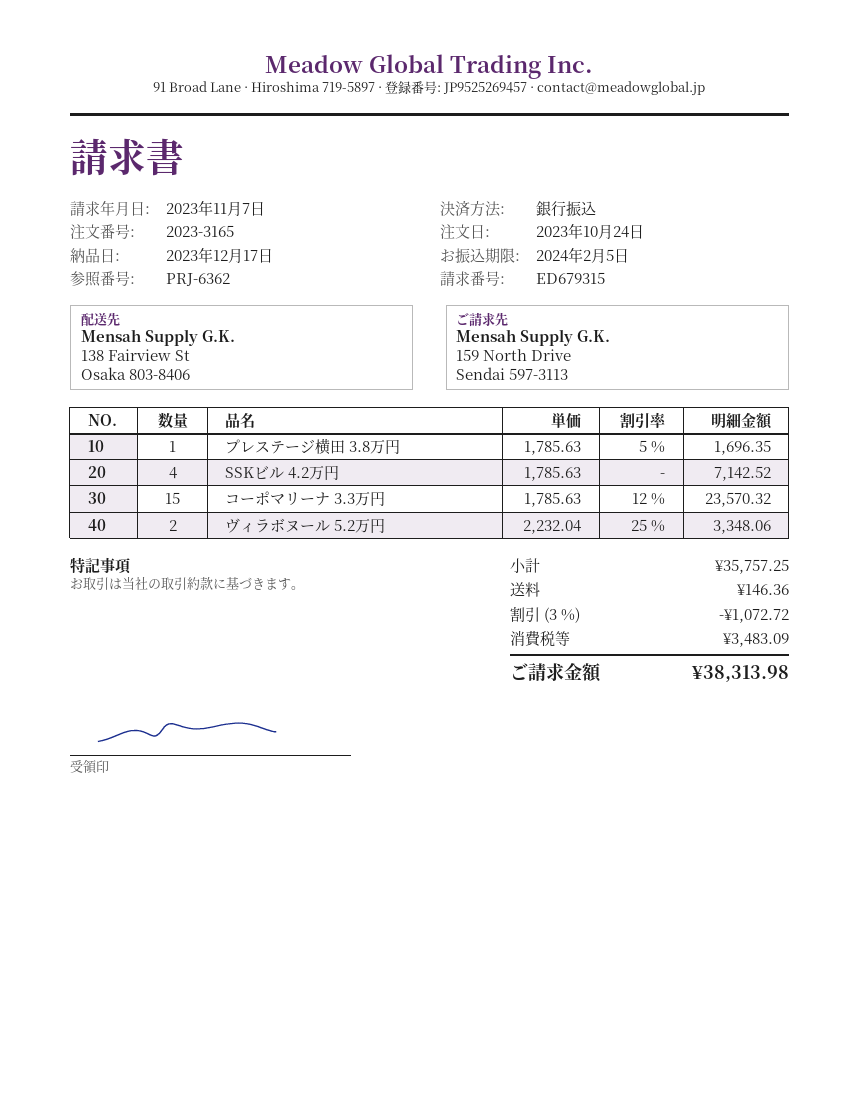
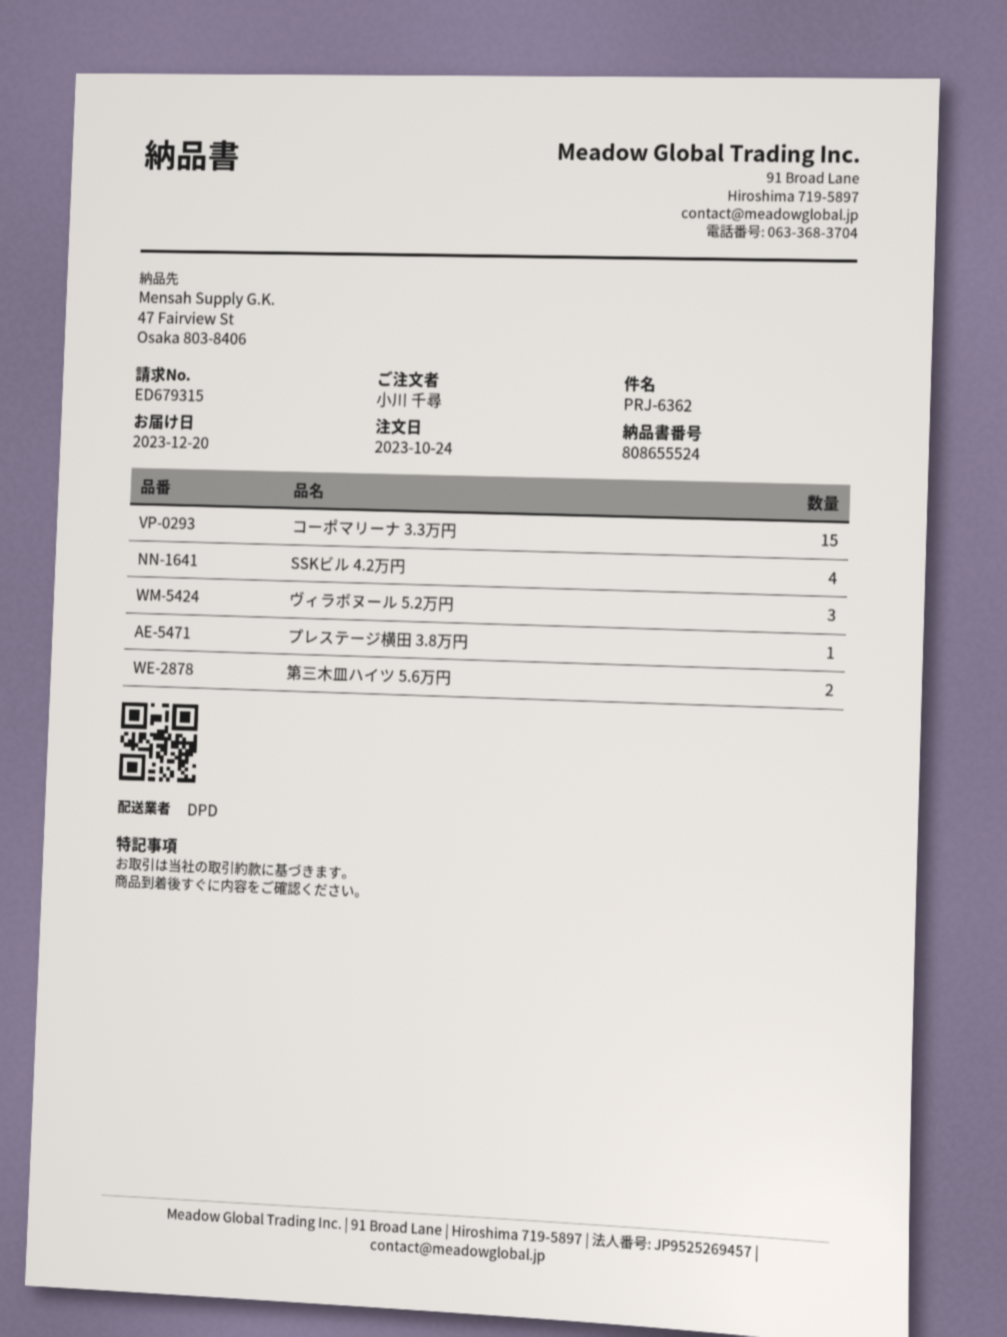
delivery date: 2023-12-17 -> 2023-12-20
ship to: 138 Fairview St, Osaka 803-8406 -> 47 Fairview St, Osaka 803-8406
ヴィラボヌール 5.2万円: 2 -> 3
第三木皿ハイツ 5.6万円: none -> 2

